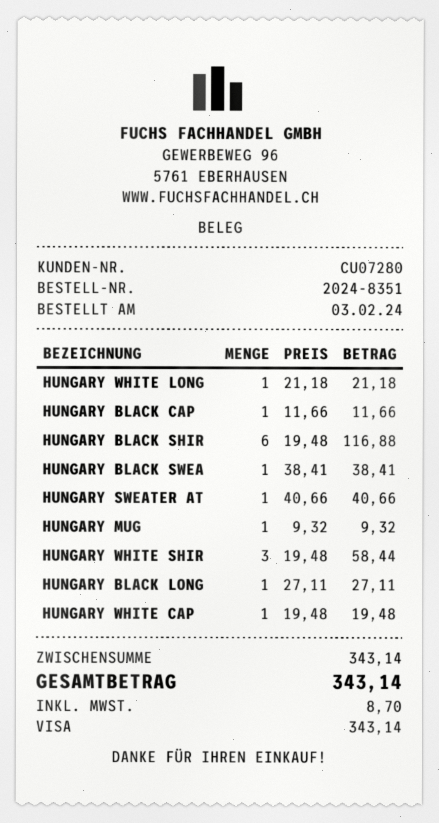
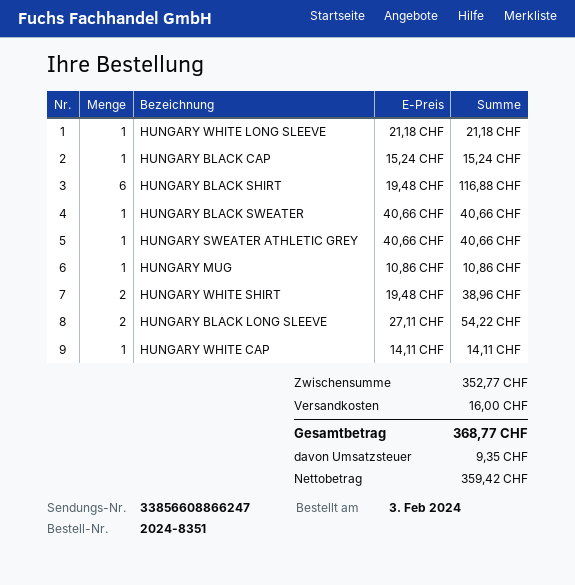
HUNGARY BLACK CAP: 1 x 11.66 = 11.66 -> 1 x 15.24 = 15.24
HUNGARY BLACK SWEA: 1 x 38.41 = 38.41 -> 1 x 40.66 = 40.66
HUNGARY MUG: 1 x 9.32 = 9.32 -> 1 x 10.86 = 10.86
HUNGARY WHITE SHIR: 3 x 19.48 = 58.44 -> 2 x 19.48 = 38.96
HUNGARY BLACK LONG: 1 x 27.11 = 27.11 -> 2 x 27.11 = 54.22
HUNGARY WHITE CAP: 1 x 19.48 = 19.48 -> 1 x 14.11 = 14.11
subtotal: 343.14 -> 352.77
shipping: none -> 16.00
tax: 8.70 -> 9.35
total: 343.14 -> 368.77

